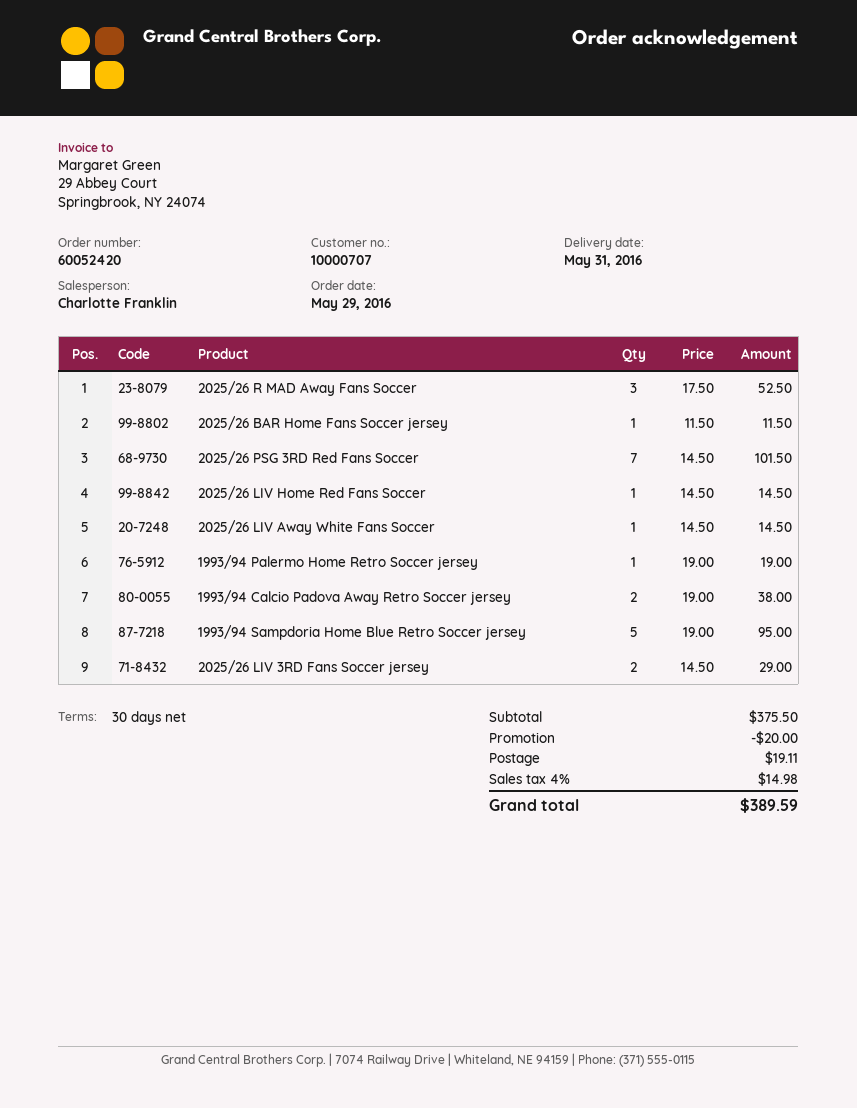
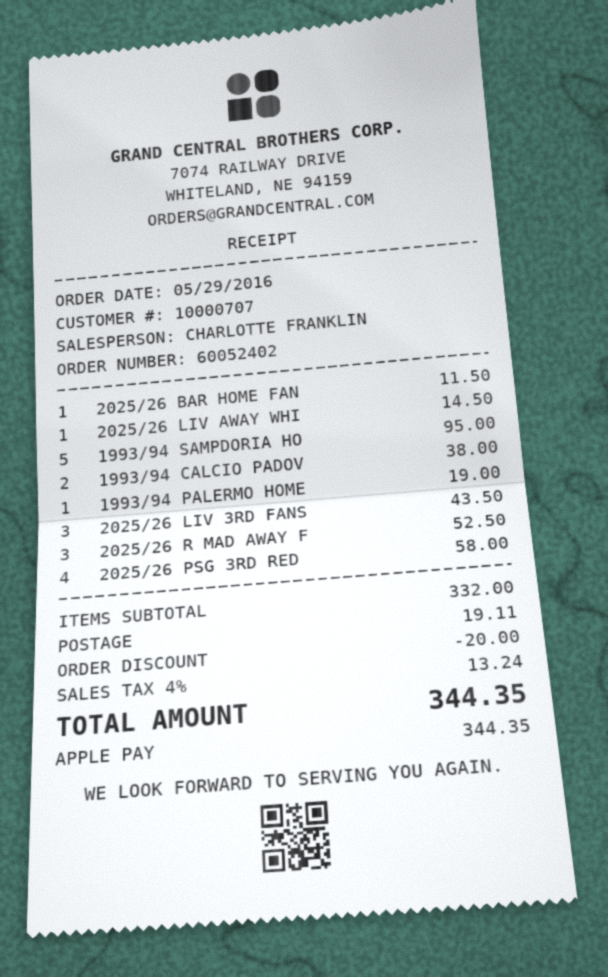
order number: 60052420 -> 60052402
2025/26 PSG 3RD Red Fans Soccer: 7 for 101.50 -> 4 for 58.00
2025/26 LIV Home Red Fans Soccer: 1 for 14.50 -> none
2025/26 LIV 3RD Fans Soccer jersey: 2 for 29.00 -> 3 for 43.50
subtotal: 375.50 -> 332.00
tax: 4% = 14.98 -> 4% = 13.24
total: 389.59 -> 344.35

